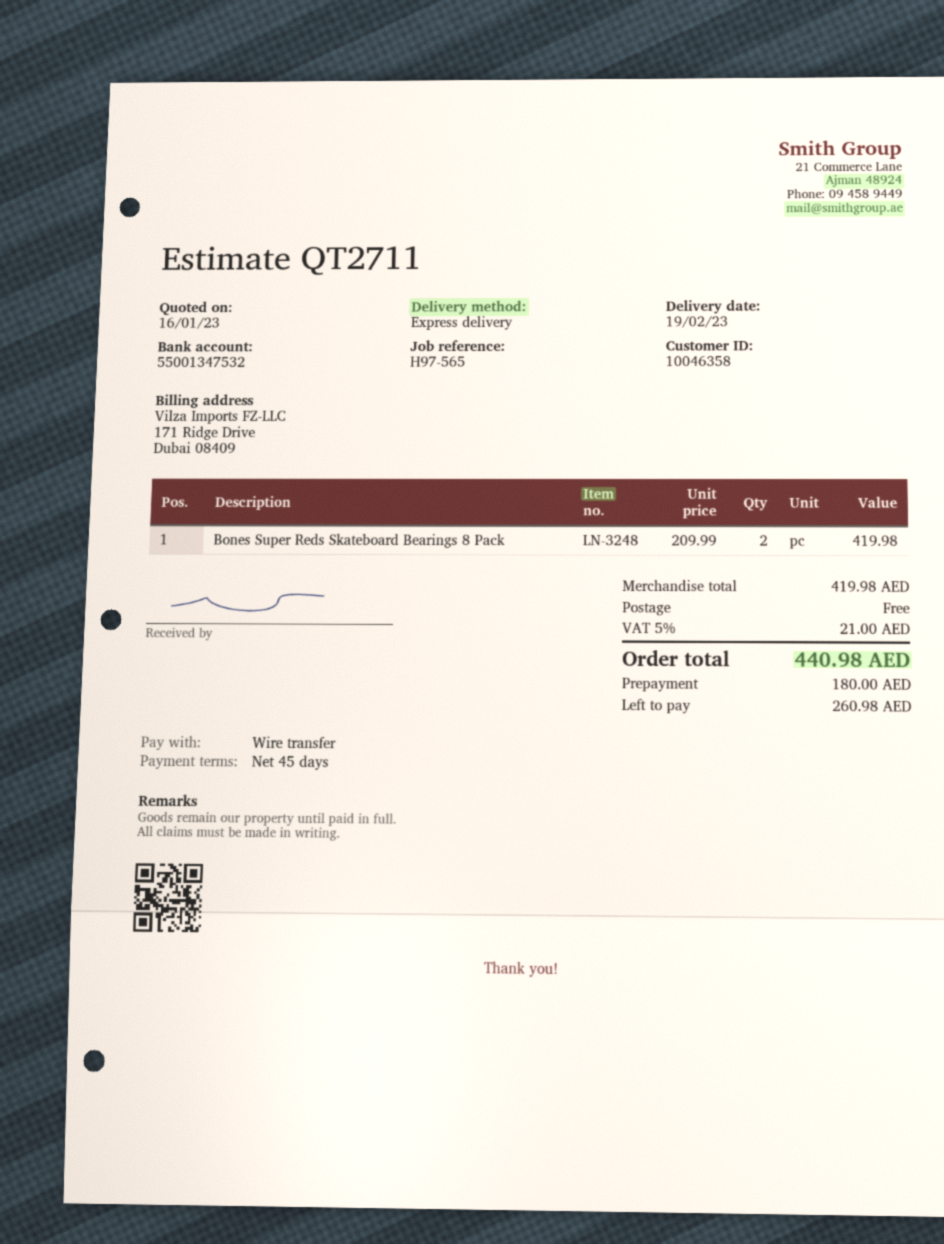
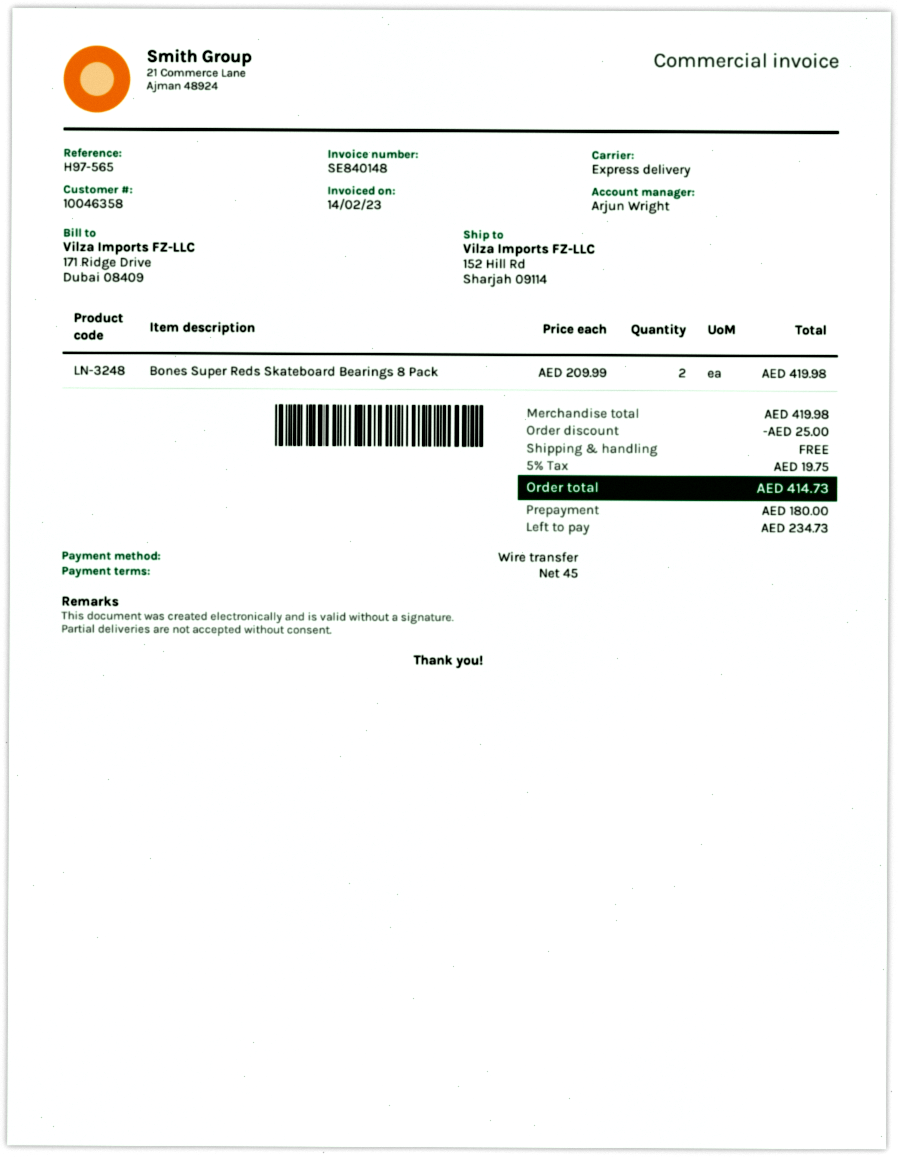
discount: none -> 25.00
tax: 5% = 21.00 -> 5% = 19.75
total: 440.98 -> 414.73
balance: 260.98 -> 234.73

